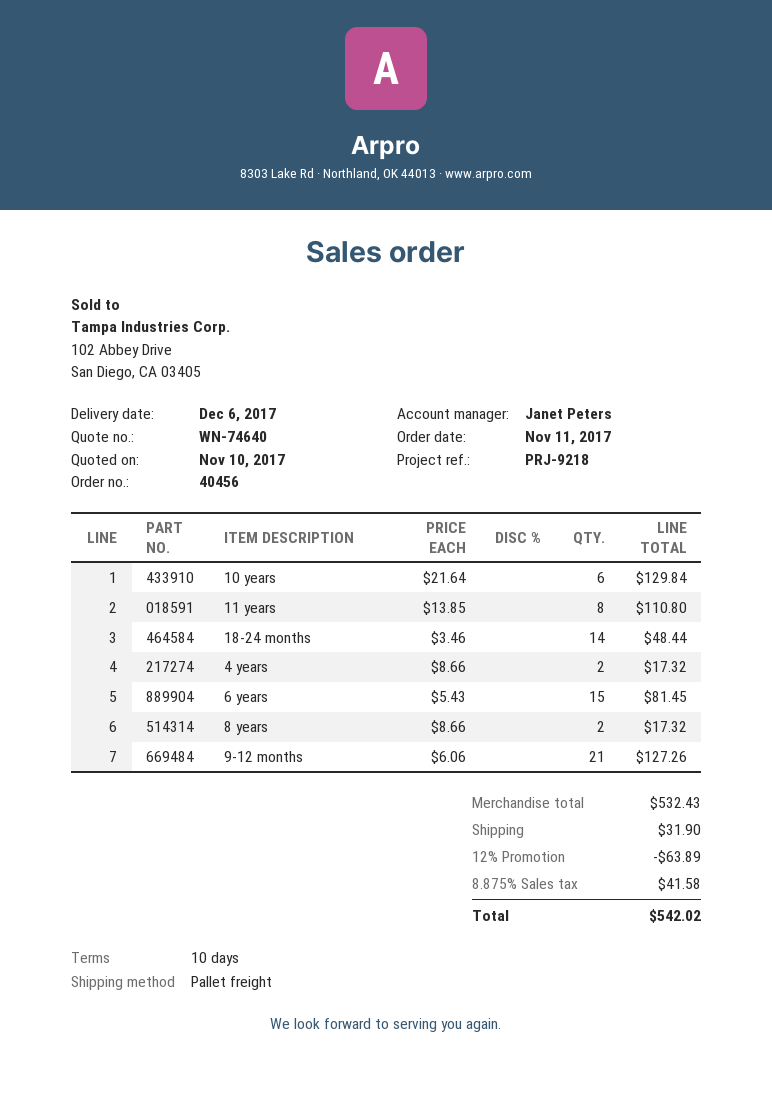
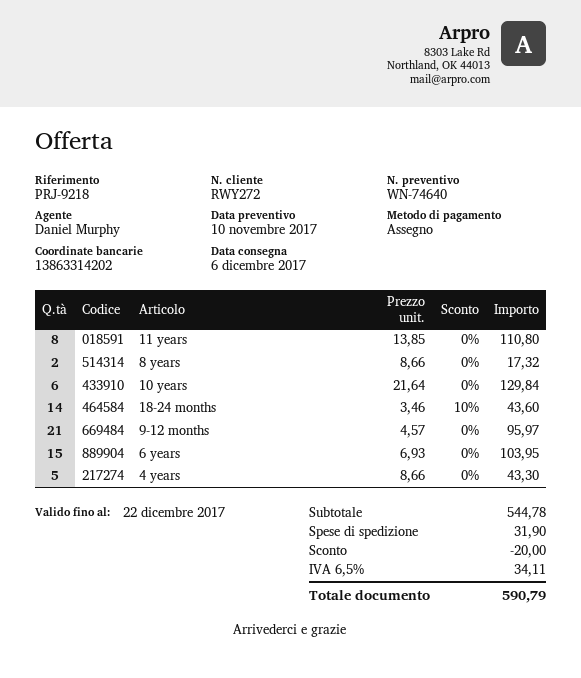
sales rep: Janet Peters -> Daniel Murphy
18-24 months: 14 x 3.46 = 48.44 -> 14 x 3.46 - 10% = 43.60
4 years: 2 x 8.66 = 17.32 -> 5 x 8.66 = 43.30
6 years: 15 x 5.43 = 81.45 -> 15 x 6.93 = 103.95
9-12 months: 21 x 6.06 = 127.26 -> 21 x 4.57 = 95.97
subtotal: 532.43 -> 544.78
discount: 63.89 -> 20.00
tax: 8.875% = 41.58 -> 6.5% = 34.11
total: 542.02 -> 590.79

